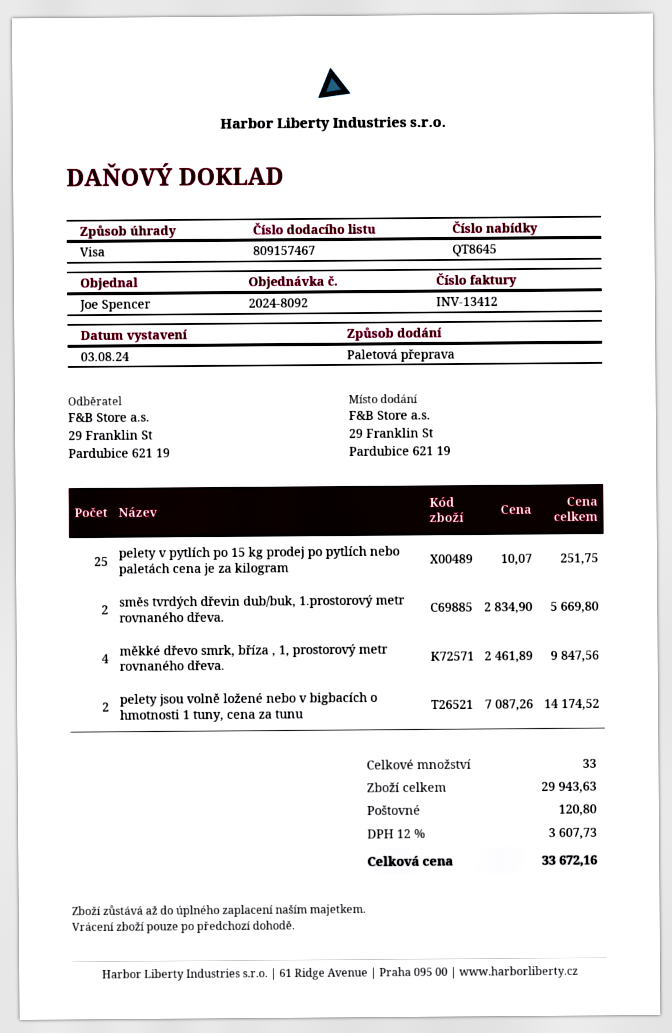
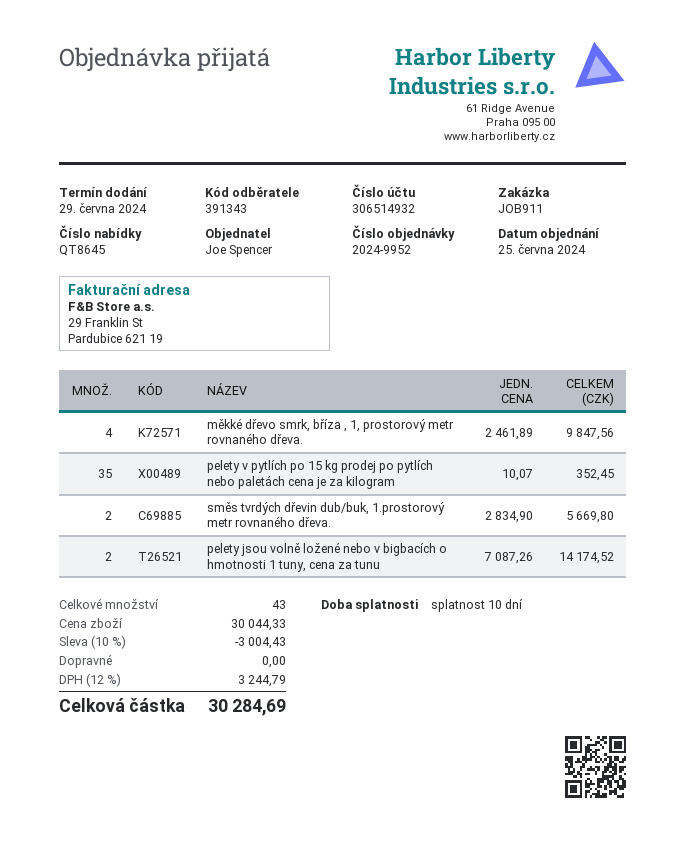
order number: 2024-8092 -> 2024-9952
pelety v pytlích po 15 kg prodej po pytlích nebo paletách cena je za kilogram: 25 x 10.07 = 251.75 -> 35 x 10.07 = 352.45
total quantity: 33 -> 43
subtotal: 29943.63 -> 30044.33
discount: none -> 10% = 3004.43
shipping: 120.80 -> 0.00
tax: 12% = 3607.73 -> 12% = 3244.79
total: 33672.16 -> 30284.69

